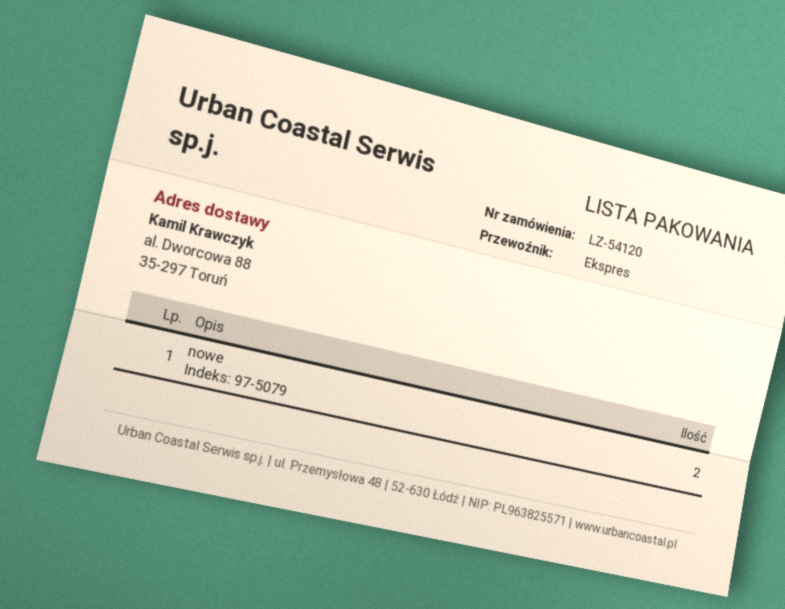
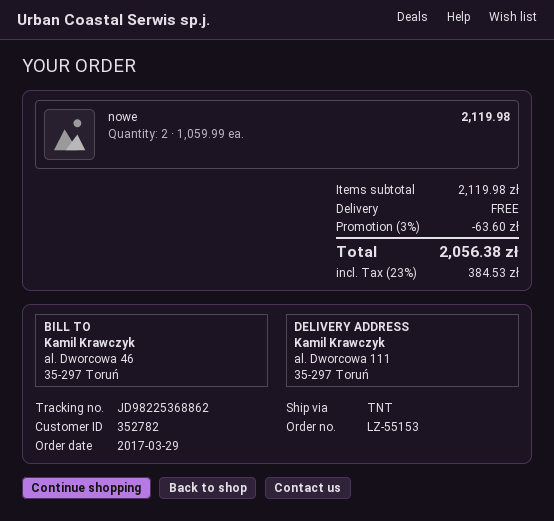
order number: LZ-54120 -> LZ-55153
shipping method: express -> TNT
ship to: al. Dworcowa 88, 35-297 Toruń -> al. Dworcowa 111, 35-297 Toruń

